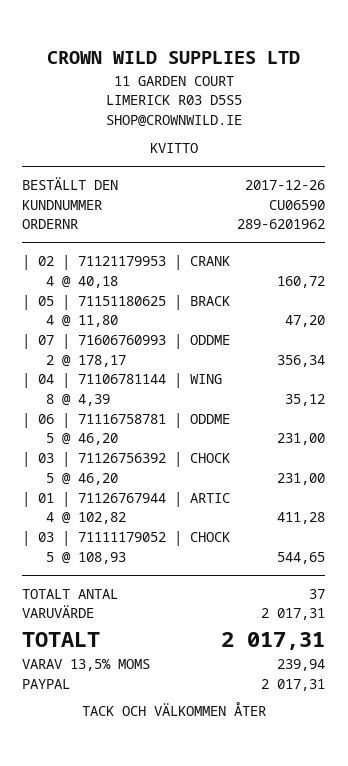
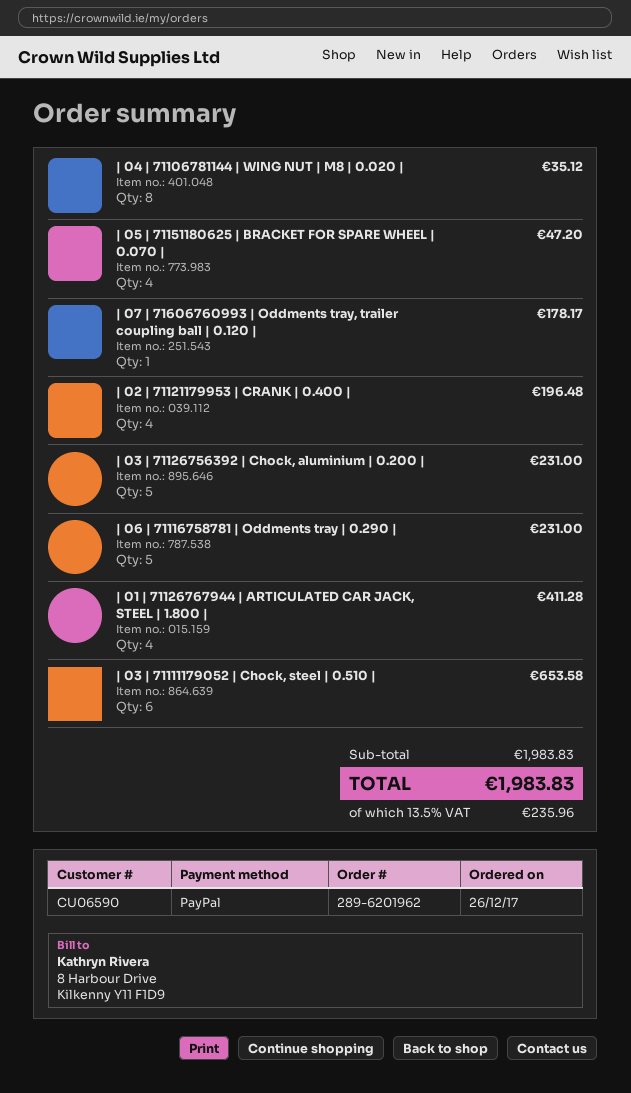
| 02 | 71121179953 | CRANK: 4 for 160.72 -> 4 for 196.48
| 07 | 71606760993 | ODDME: 2 for 356.34 -> 1 for 178.17
| 03 | 71111179052 | CHOCK: 5 for 544.65 -> 6 for 653.58
subtotal: 2017.31 -> 1983.83
tax: 13.5% = 239.94 -> 13.5% = 235.96
total: 2017.31 -> 1983.83

